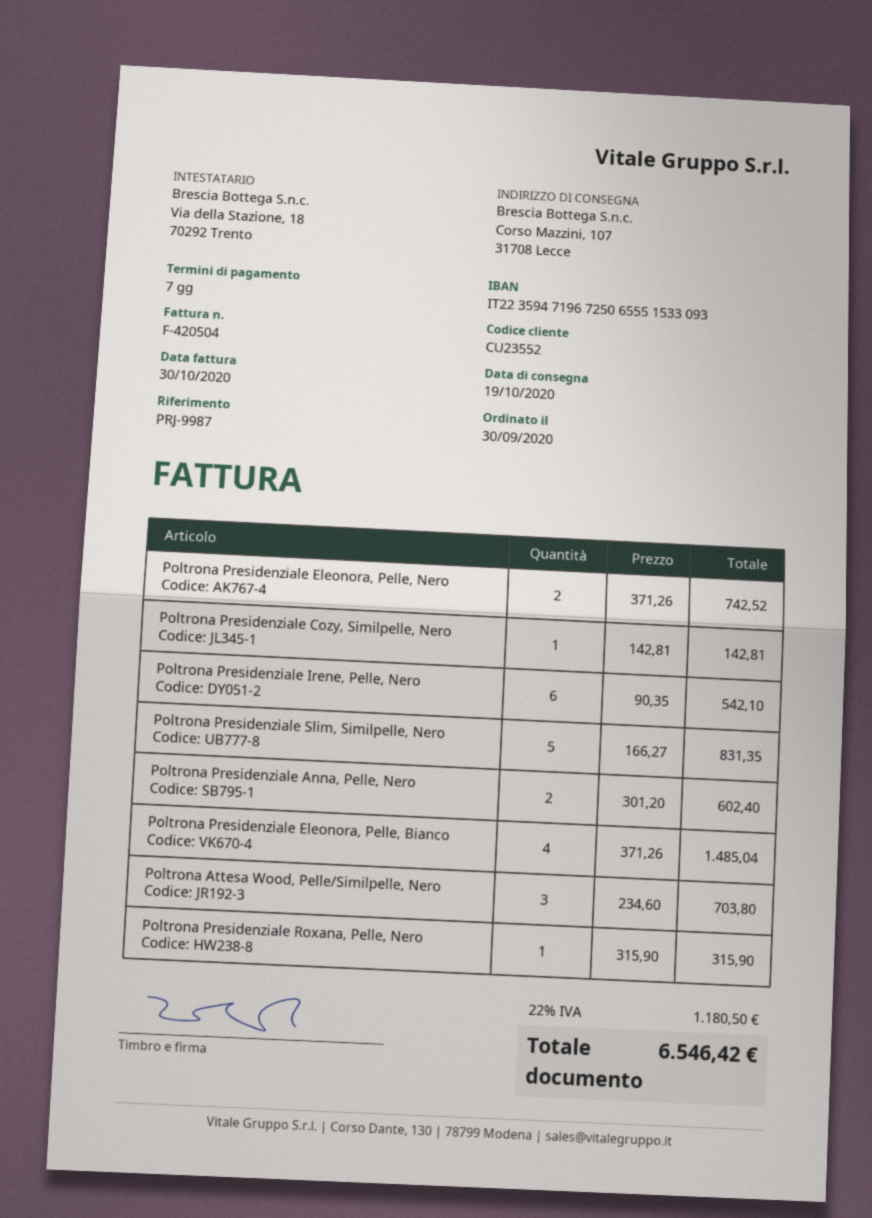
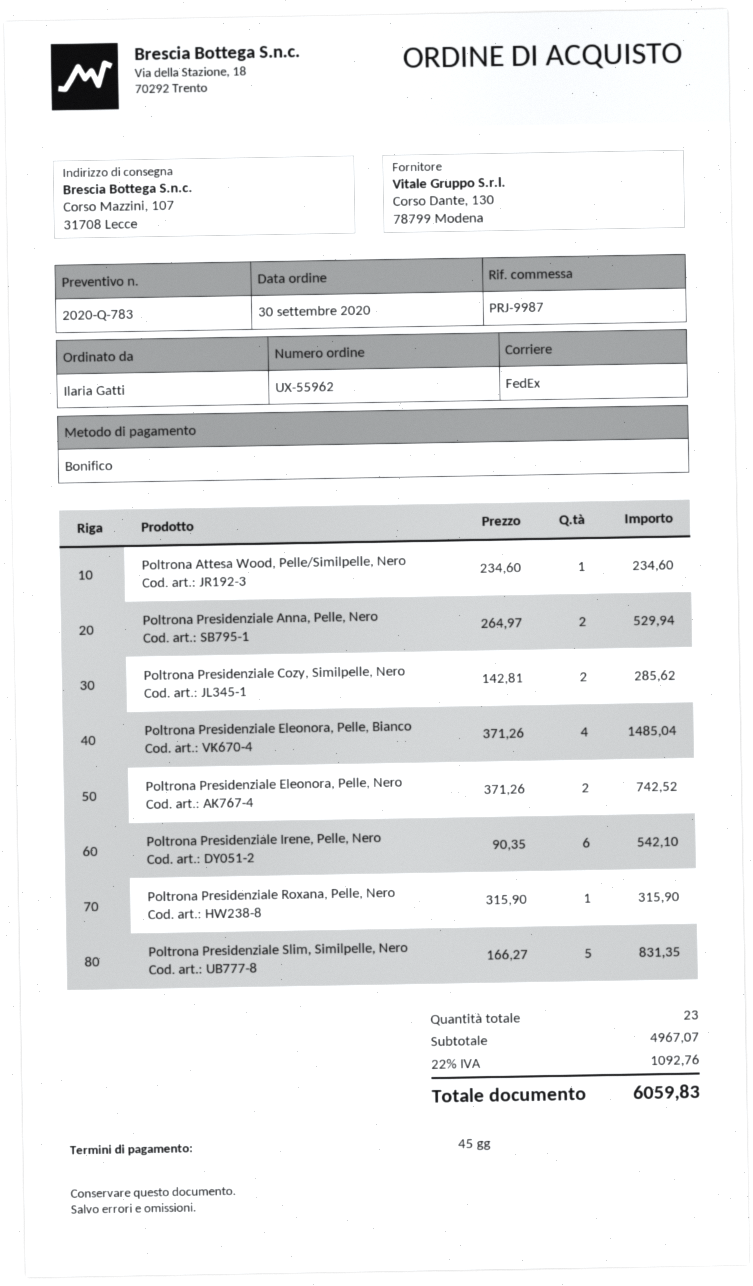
payment terms: 7 days -> 45 days
Poltrona Presidenziale Cozy, Similpelle, Nero: 1 x 142.81 = 142.81 -> 2 x 142.81 = 285.62
Poltrona Presidenziale Anna, Pelle, Nero: 2 x 301.20 = 602.40 -> 2 x 264.97 = 529.94
Poltrona Attesa Wood, Pelle/Similpelle, Nero: 3 x 234.60 = 703.80 -> 1 x 234.60 = 234.60
tax: 22% = 1180.50 -> 22% = 1092.76
total: 6546.42 -> 6059.83

